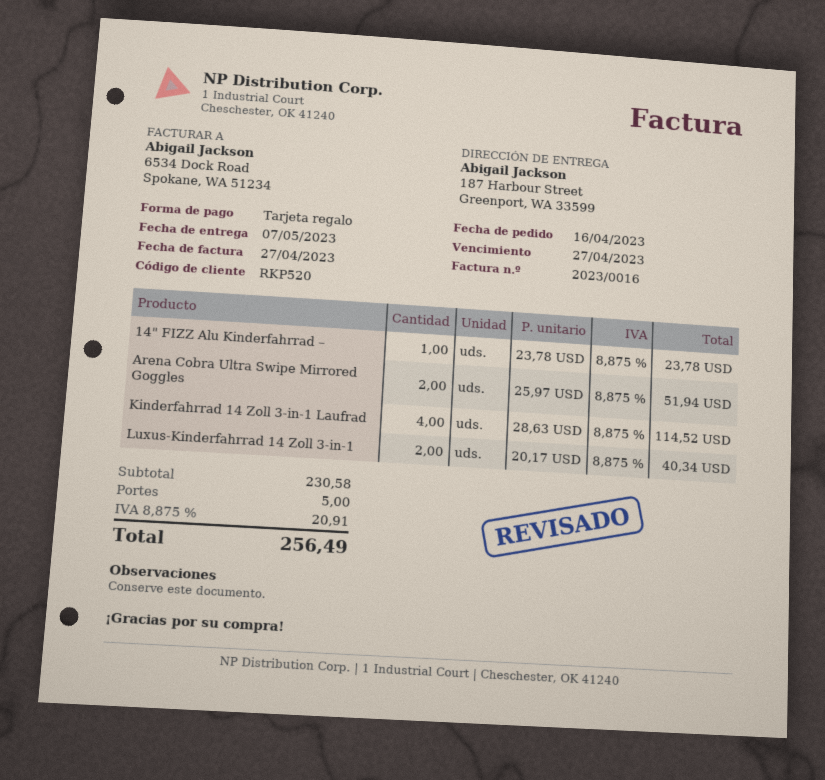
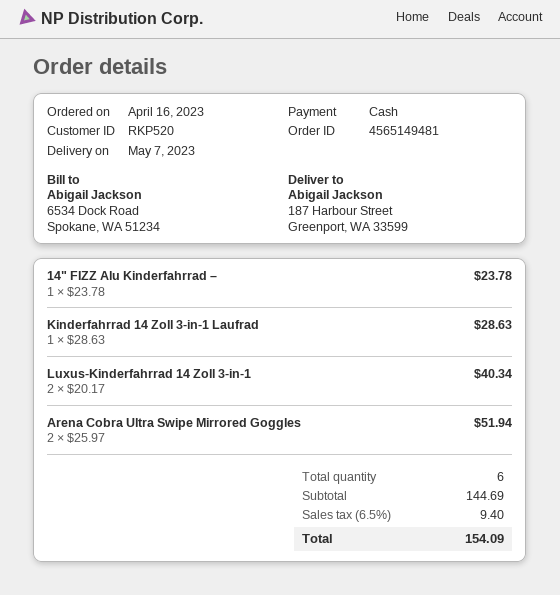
payment method: gift card -> cash
Kinderfahrrad 14 Zoll 3-in-1 Laufrad: 4 x 28.63 = 114.52 -> 1 x 28.63 = 28.63
subtotal: 230.58 -> 144.69
shipping: 5.00 -> none
tax: 8.875% = 20.91 -> 6.5% = 9.40
total: 256.49 -> 154.09

